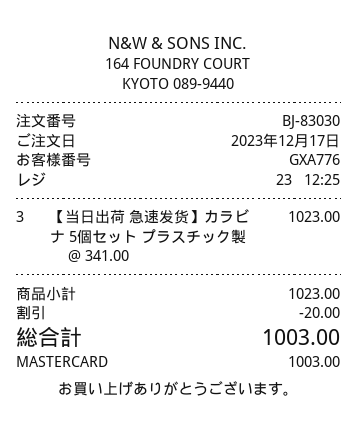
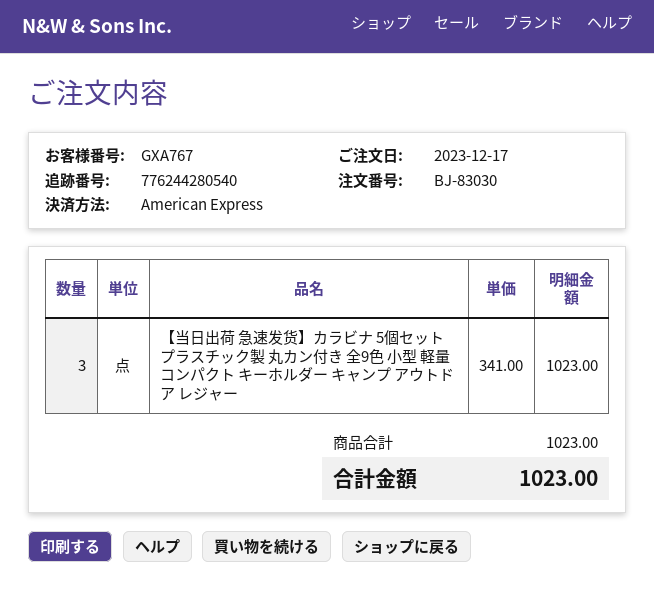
customer number: GXA776 -> GXA767
payment method: Mastercard -> American Express
discount: 20.00 -> none
total: 1003.00 -> 1023.00

